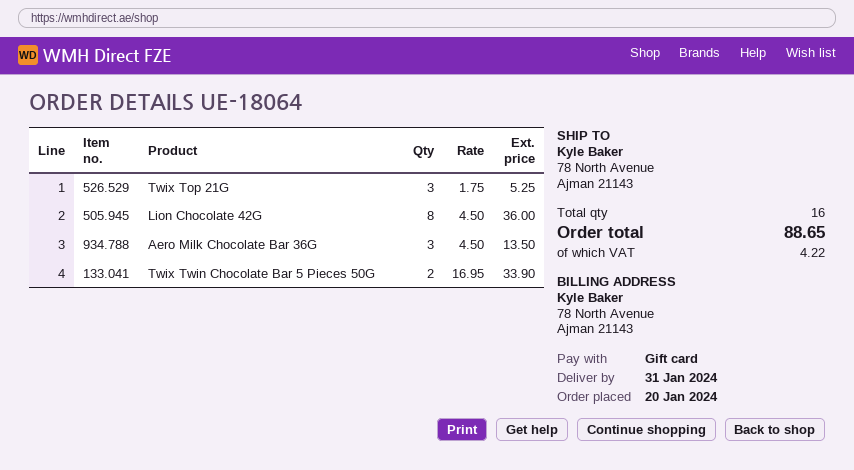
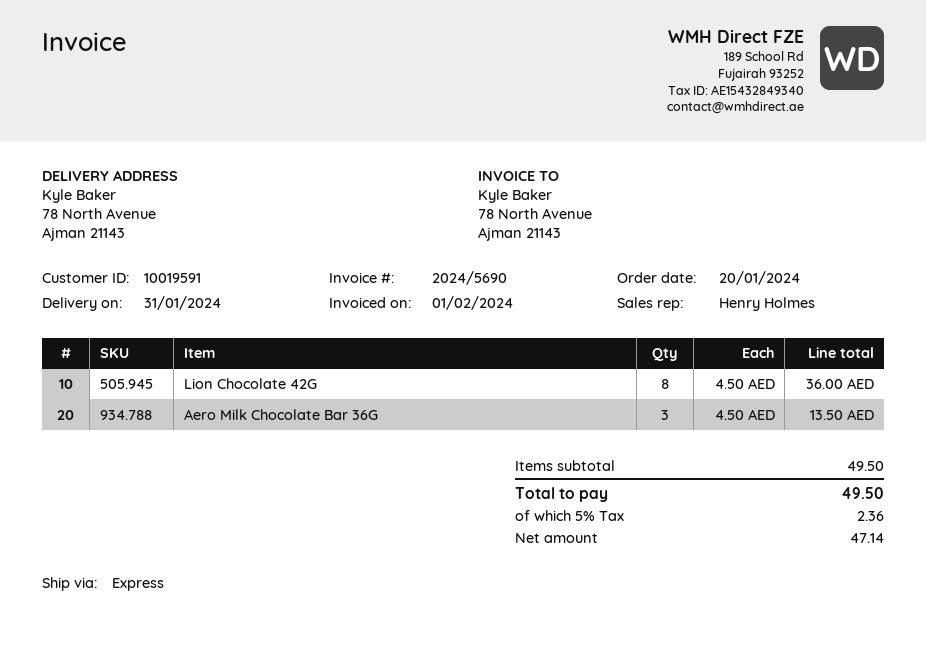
Twix Top 21G: 3 x 1.75 = 5.25 -> none
Twix Twin Chocolate Bar 5 Pieces 50G: 2 x 16.95 = 33.90 -> none
tax: 4.22 -> 2.36
total: 88.65 -> 49.50

